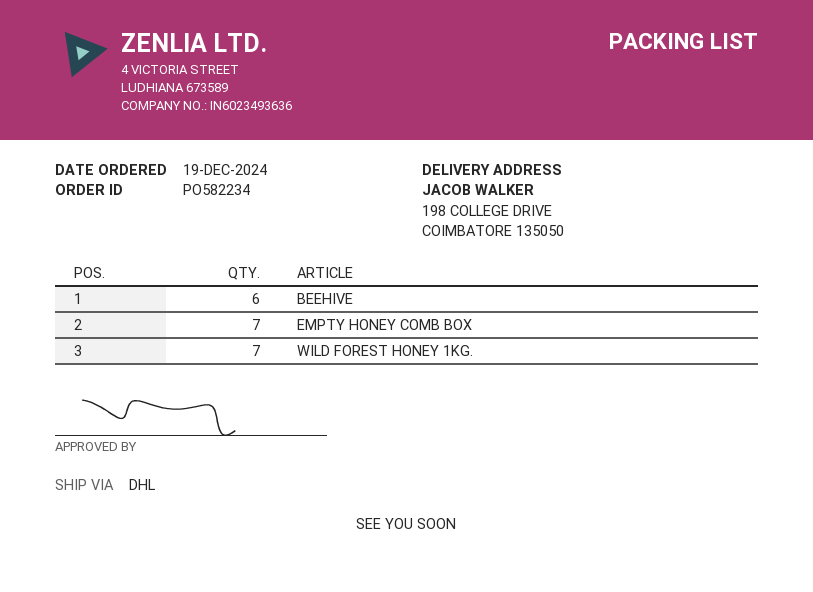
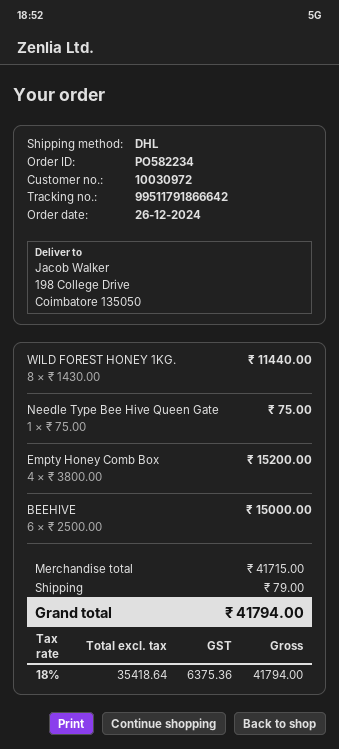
order date: 2024-12-19 -> 2024-12-26
EMPTY HONEY COMB BOX: 7 -> 4
WILD FOREST HONEY 1KG.: 7 -> 8
Needle Type Bee Hive Queen Gate: none -> 1

